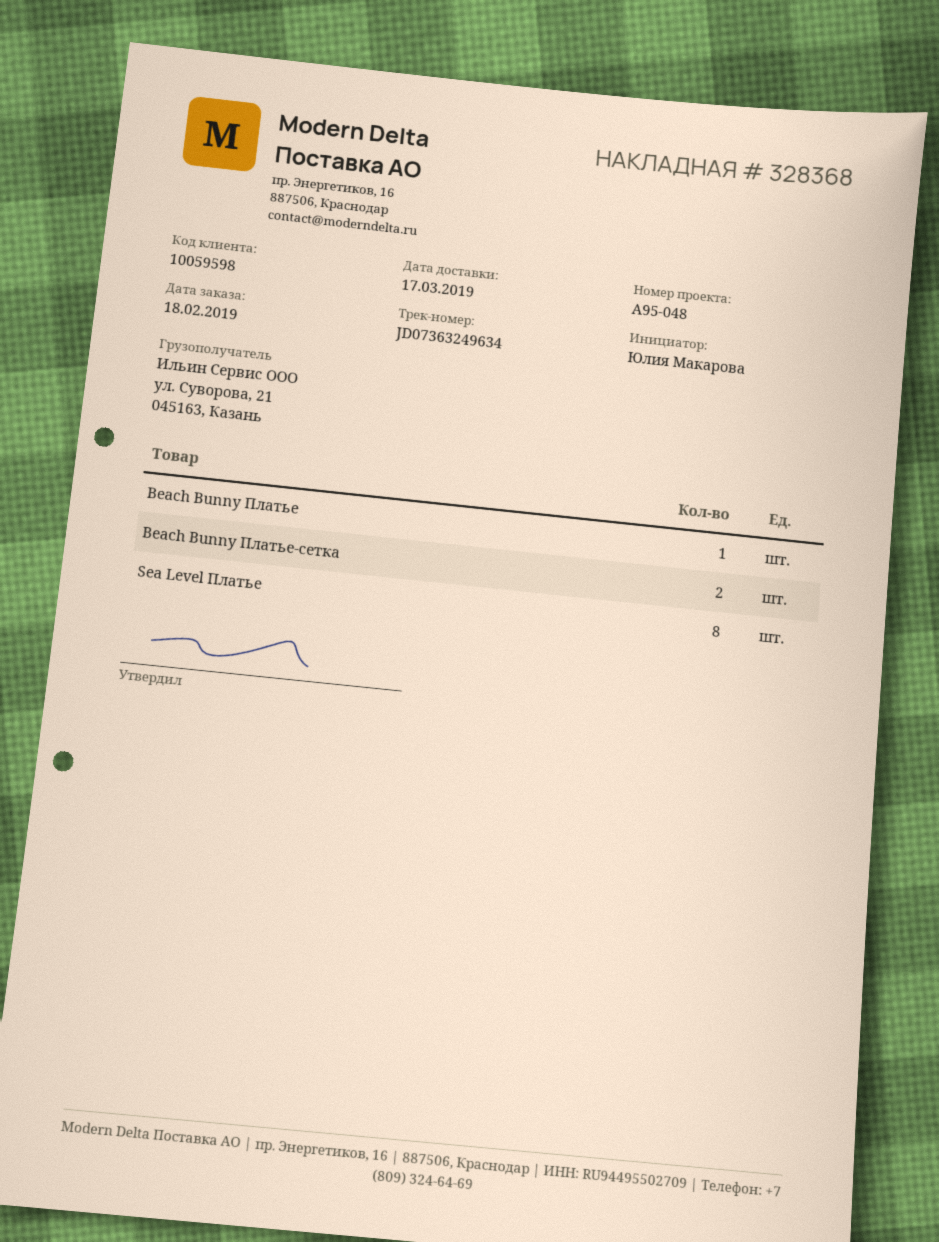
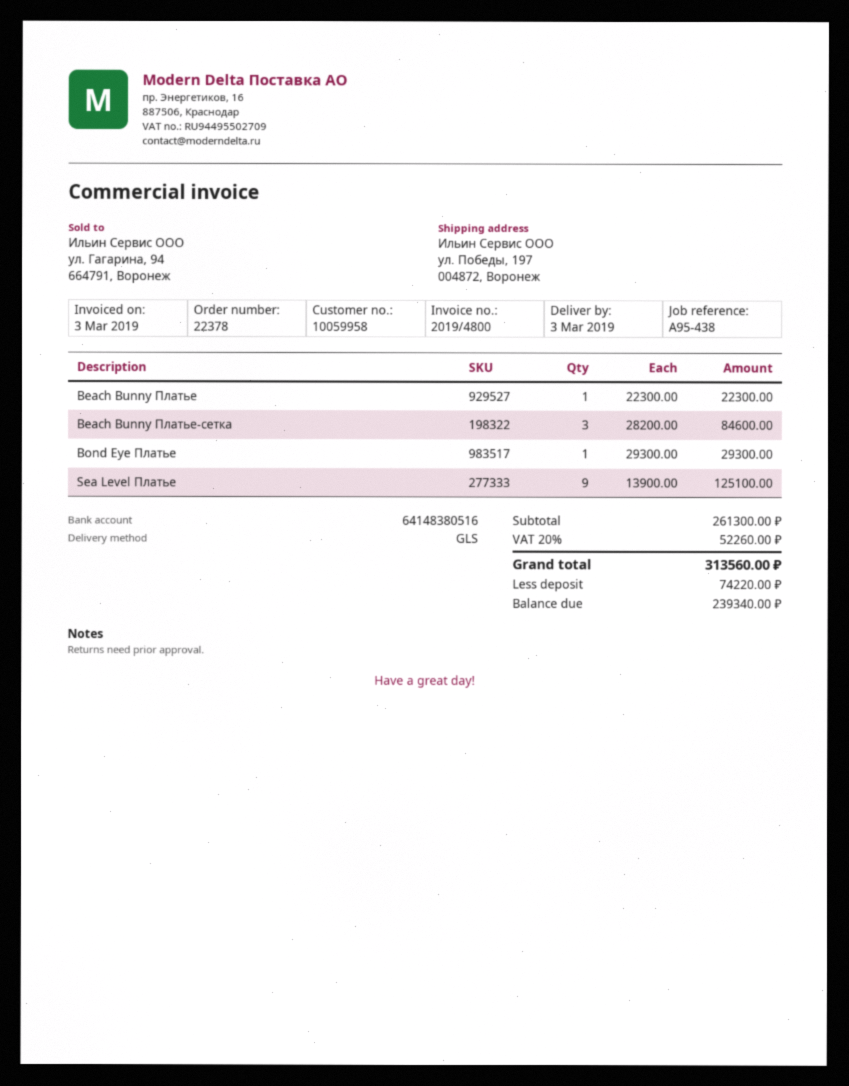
delivery date: 2019-03-17 -> 2019-03-03
customer number: 10059598 -> 10059958
reference: A95-048 -> A95-438
ship to: ул. Суворова, 21, 045163, Казань -> ул. Победы, 197, 004872, Воронеж
Beach Bunny Платье-сетка: 2 -> 3
Sea Level Платье: 8 -> 9
Bond Eye Платье: none -> 1

